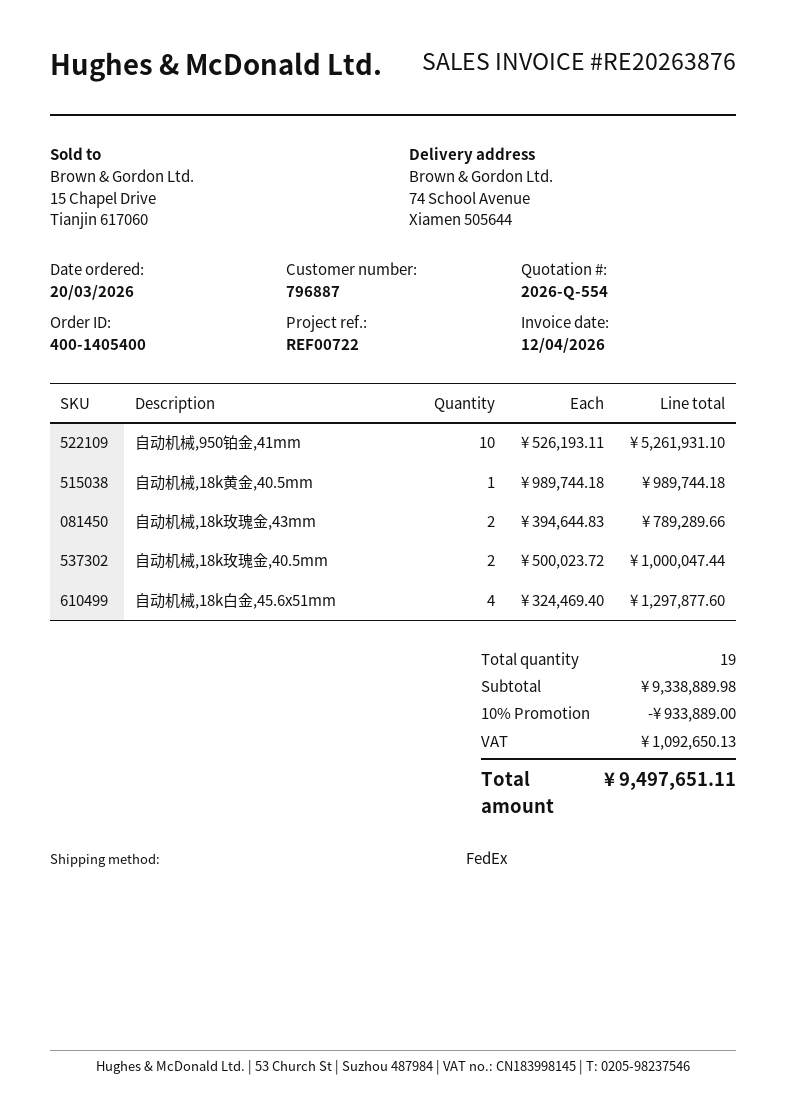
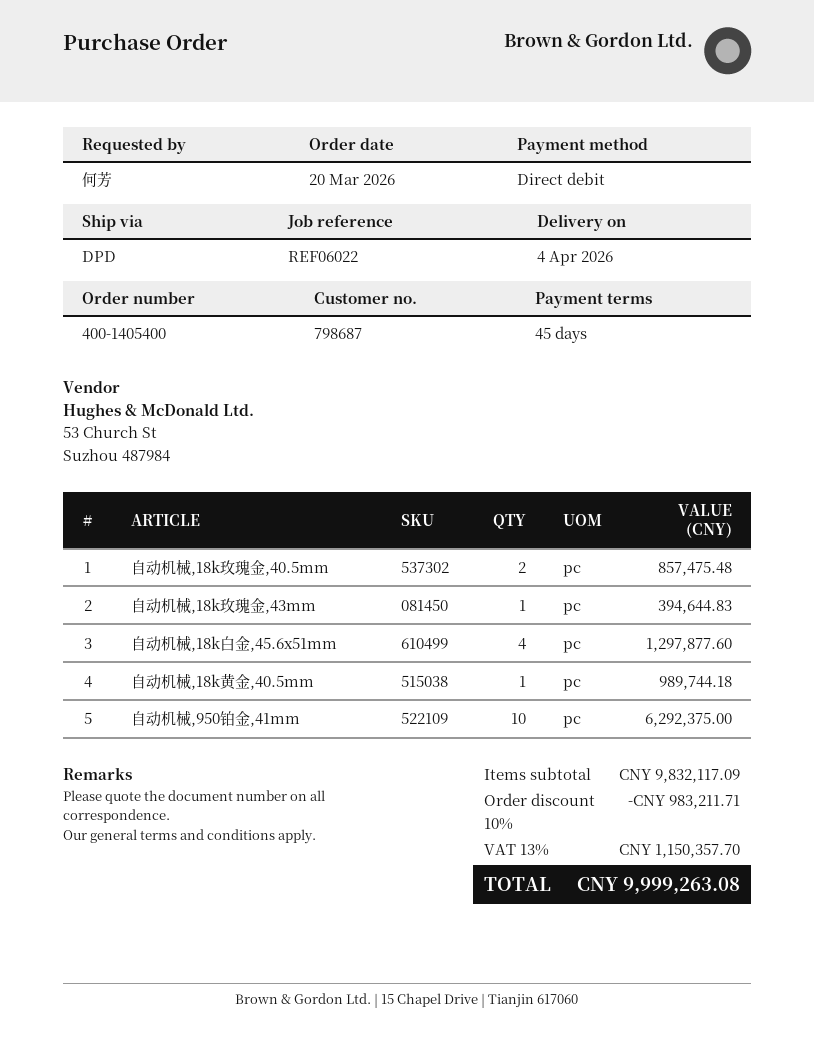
customer number: 796887 -> 798687
reference: REF00722 -> REF06022
shipping method: FedEx -> DPD
自动机械,950铂金,41mm: 10 for 5261931.10 -> 10 for 6292375.00
自动机械,18k玫瑰金,43mm: 2 for 789289.66 -> 1 for 394644.83
自动机械,18k玫瑰金,40.5mm: 2 for 1000047.44 -> 2 for 857475.48
subtotal: 9338889.98 -> 9832117.09
discount: 10% = 933889.00 -> 10% = 983211.71
tax: 1092650.13 -> 1150357.70
total: 9497651.11 -> 9999263.08

